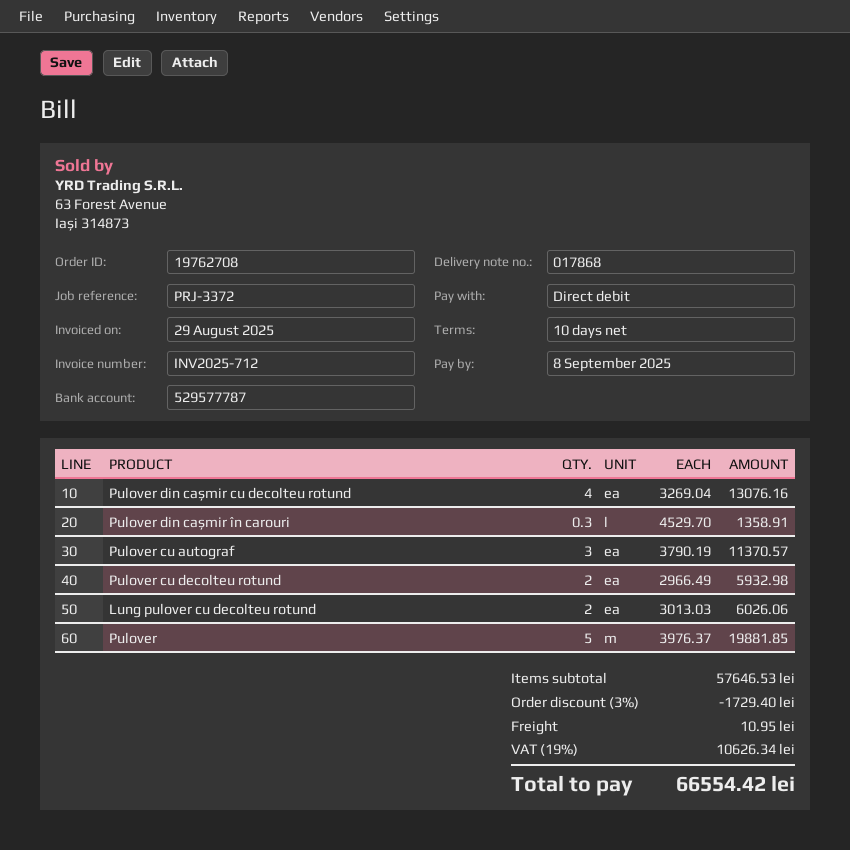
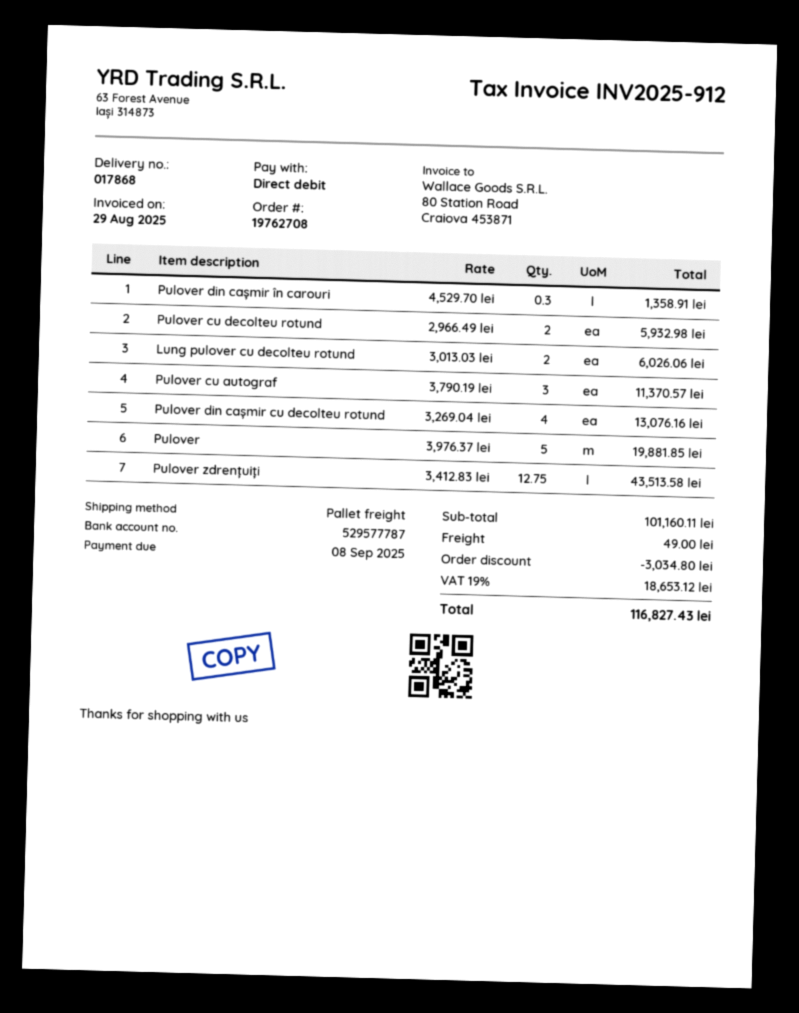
invoice number: INV2025-712 -> INV2025-912
Pulover zdrențuiți: none -> 12.75 x 3412.83 = 43513.58
subtotal: 57646.53 -> 101160.11
discount: 1729.40 -> 3034.80
shipping: 10.95 -> 49.00
tax: 19% = 10626.34 -> 19% = 18653.12
total: 66554.42 -> 116827.43

